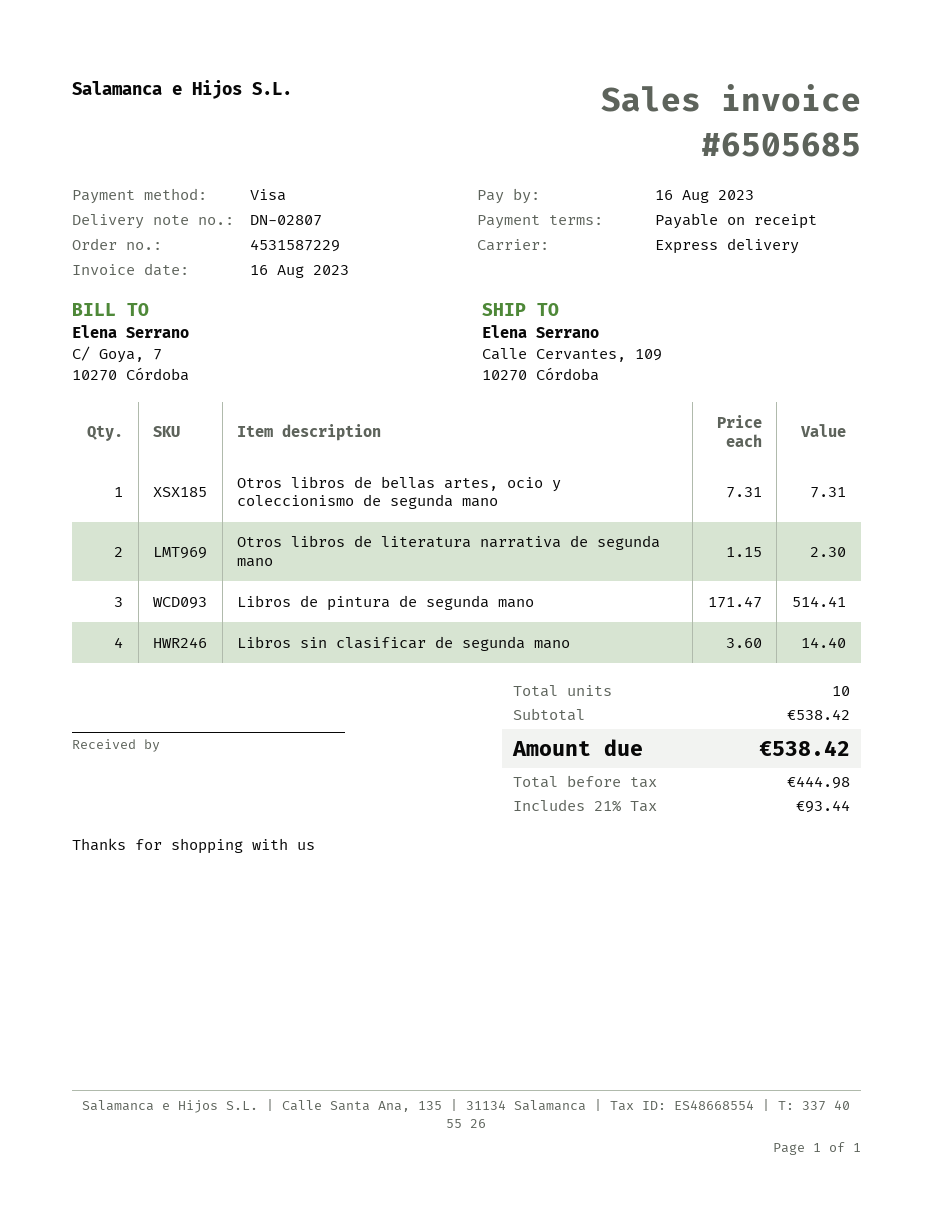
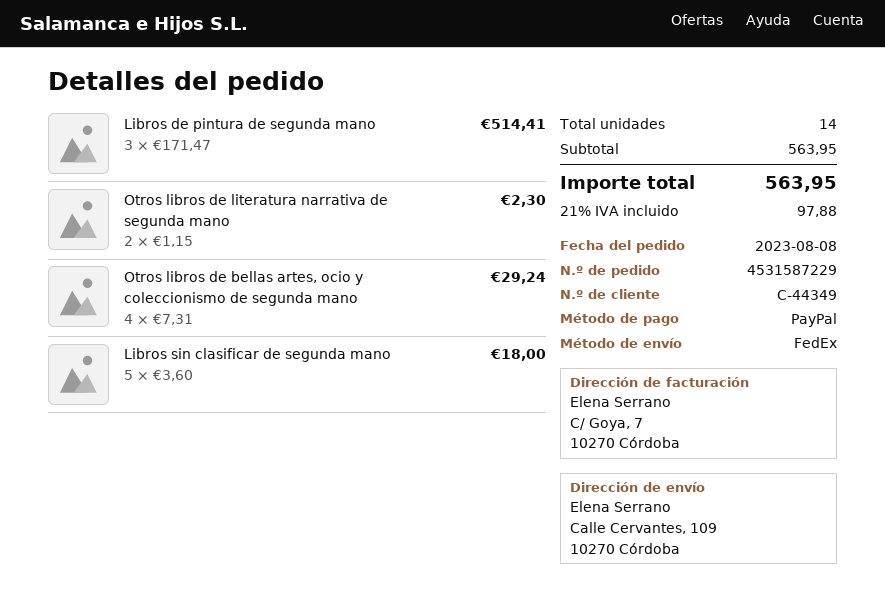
payment method: Visa -> PayPal
shipping method: express -> FedEx
Otros libros de bellas artes, ocio y coleccionismo de segunda mano: 1 x 7.31 = 7.31 -> 4 x 7.31 = 29.24
Libros sin clasificar de segunda mano: 4 x 3.60 = 14.40 -> 5 x 3.60 = 18.00
total quantity: 10 -> 14
subtotal: 538.42 -> 563.95
tax: 21% = 93.44 -> 21% = 97.88
total: 538.42 -> 563.95

